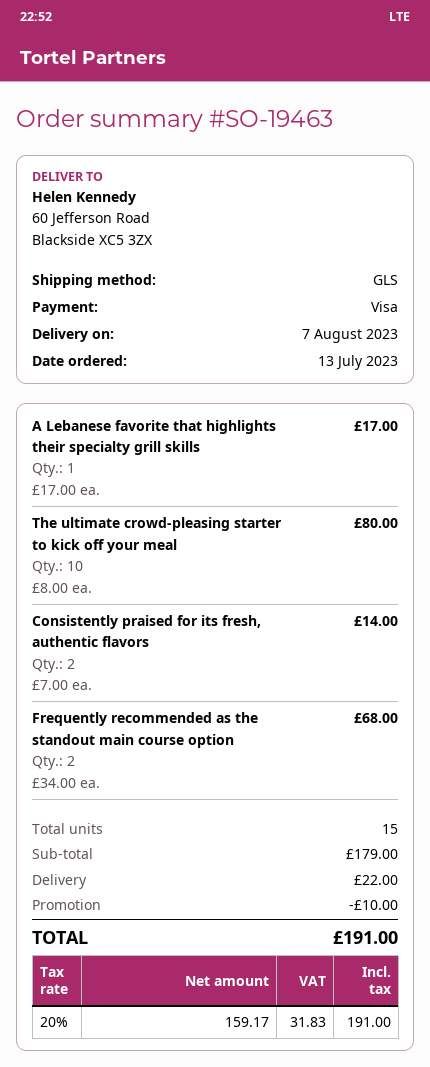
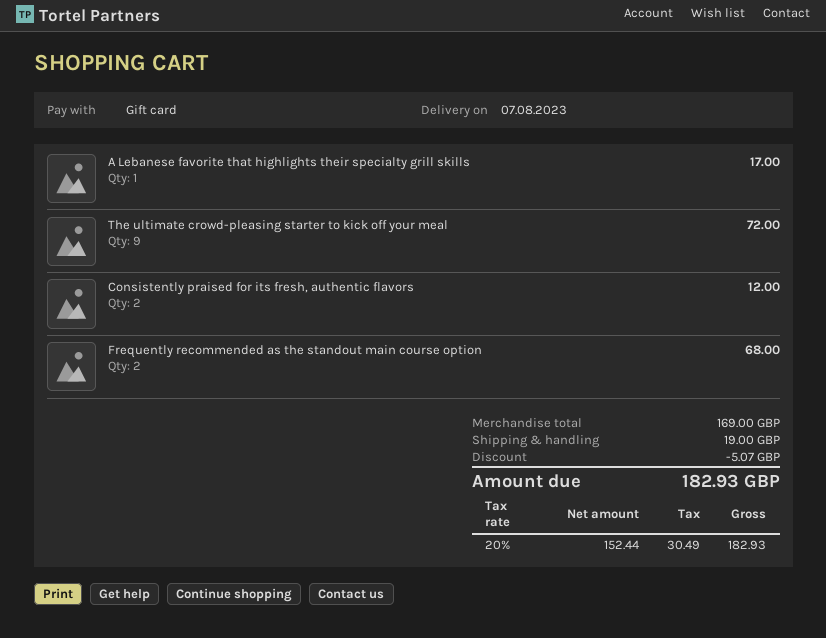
payment method: Visa -> gift card
The ultimate crowd-pleasing starter to kick off your meal: 10 for 80.00 -> 9 for 72.00
Consistently praised for its fresh, authentic flavors: 2 for 14.00 -> 2 for 12.00
subtotal: 179.00 -> 169.00
discount: 10.00 -> 5.07
shipping: 22.00 -> 19.00
net: 159.17 -> 152.44
tax: 20% = 31.83 -> 20% = 30.49
total: 191.00 -> 182.93

